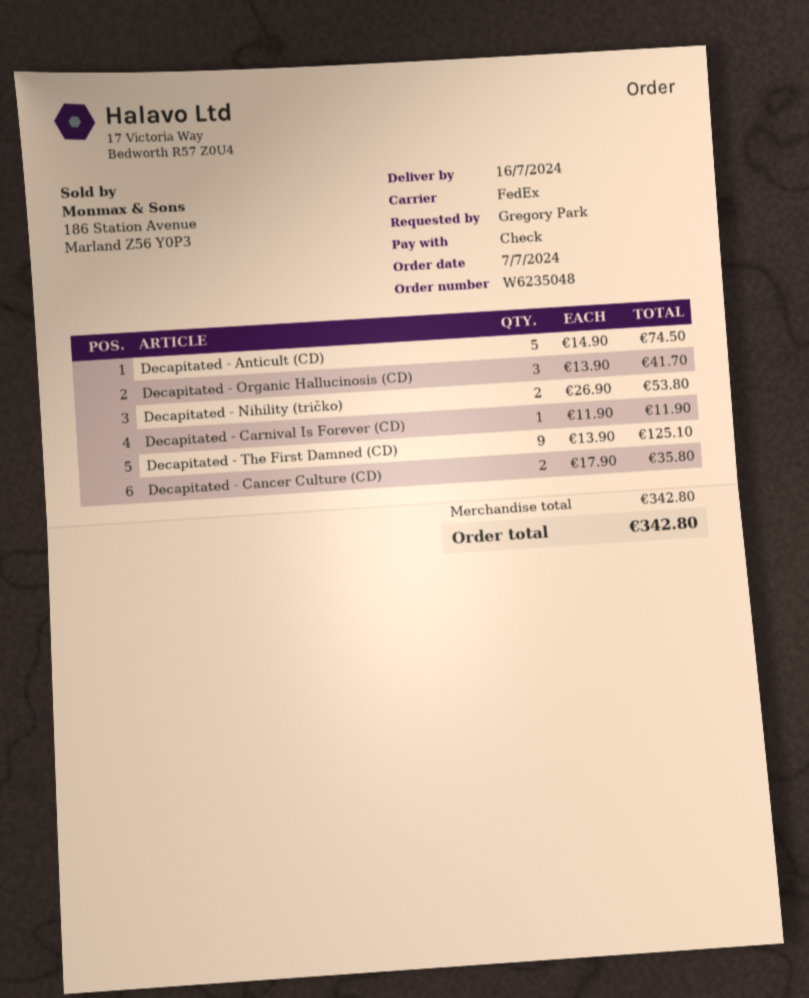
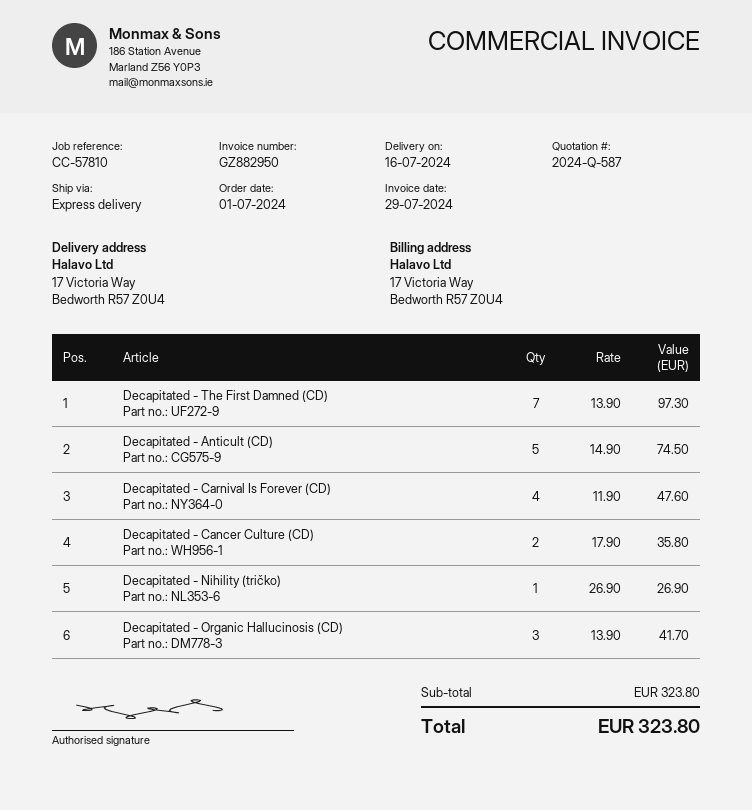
order date: 2024-07-07 -> 2024-07-01
shipping method: FedEx -> express
Decapitated - Nihility (tričko): 2 x 26.90 = 53.80 -> 1 x 26.90 = 26.90
Decapitated - Carnival Is Forever (CD): 1 x 11.90 = 11.90 -> 4 x 11.90 = 47.60
Decapitated - The First Damned (CD): 9 x 13.90 = 125.10 -> 7 x 13.90 = 97.30
subtotal: 342.80 -> 323.80
total: 342.80 -> 323.80

